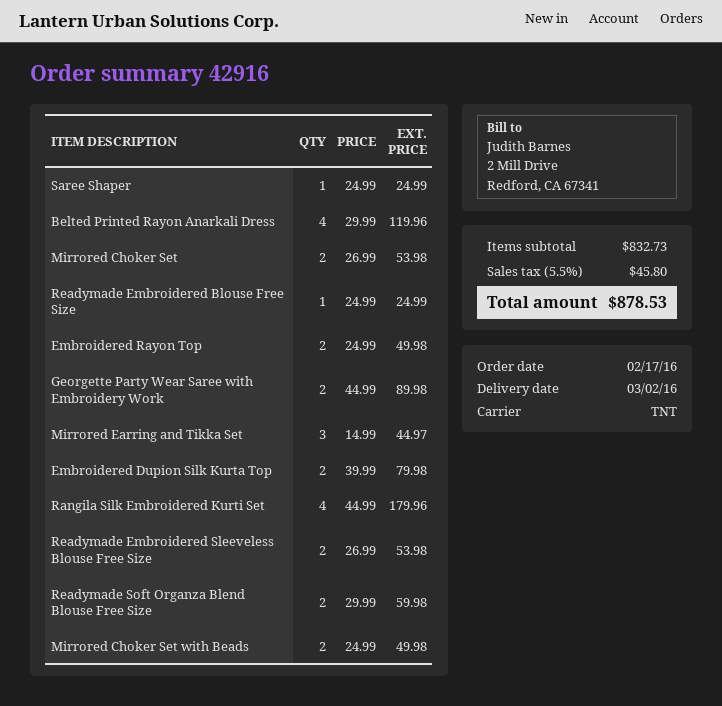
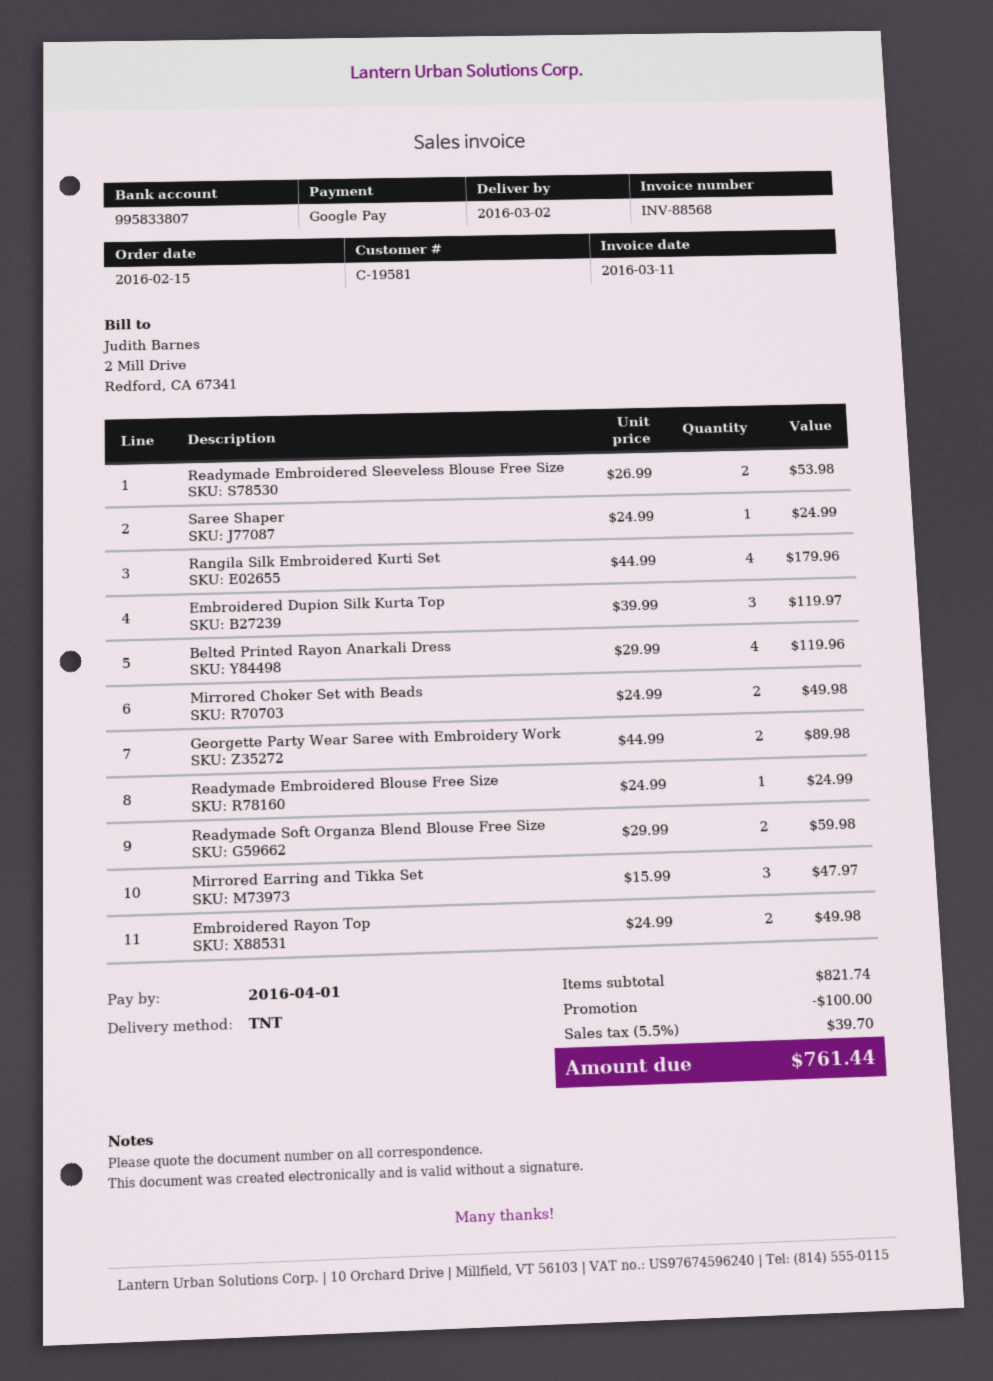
order date: 2016-02-17 -> 2016-02-15
Mirrored Choker Set: 2 x 26.99 = 53.98 -> none
Mirrored Earring and Tikka Set: 3 x 14.99 = 44.97 -> 3 x 15.99 = 47.97
Embroidered Dupion Silk Kurta Top: 2 x 39.99 = 79.98 -> 3 x 39.99 = 119.97
subtotal: 832.73 -> 821.74
discount: none -> 100.00
tax: 5.5% = 45.80 -> 5.5% = 39.70
total: 878.53 -> 761.44

